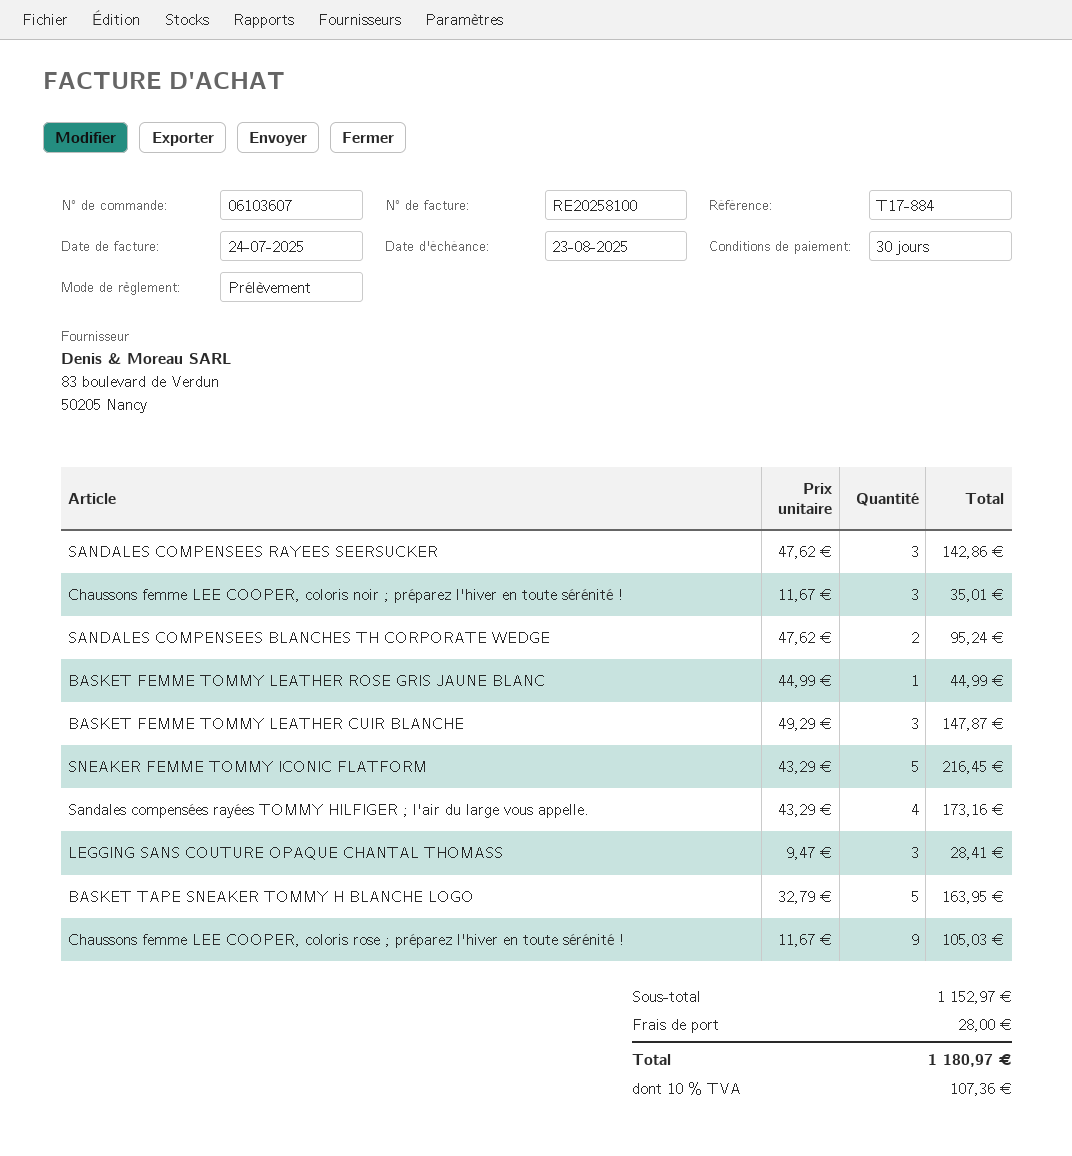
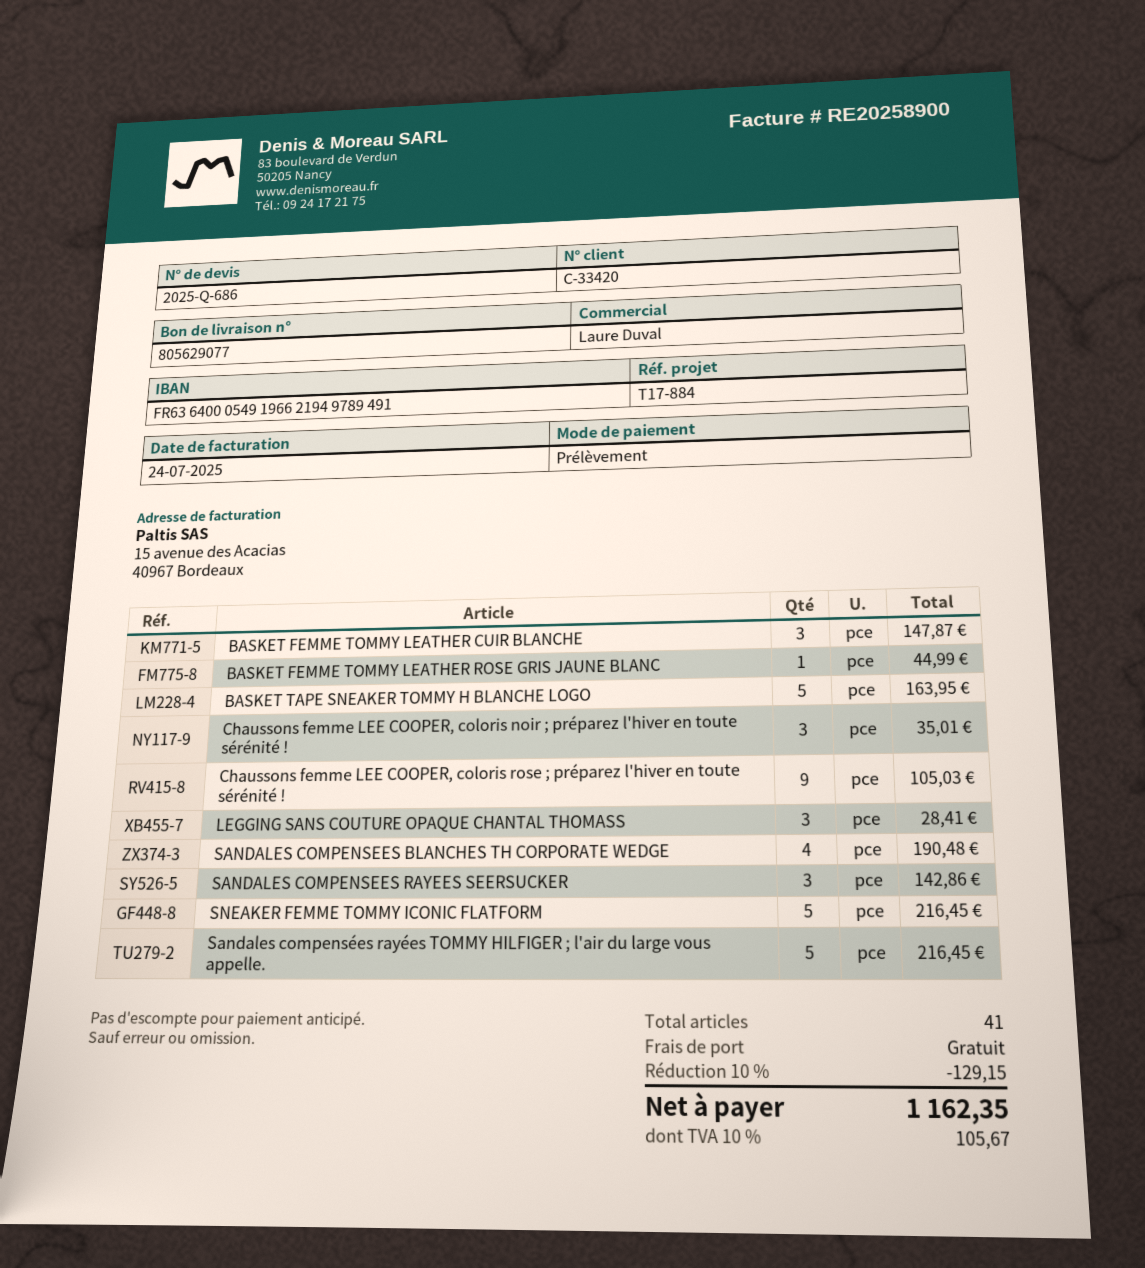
invoice number: RE20258100 -> RE20258900
SANDALES COMPENSEES BLANCHES TH CORPORATE WEDGE: 2 for 95.24 -> 4 for 190.48
Sandales compensées rayées TOMMY HILFIGER ; l'air du large vous appelle.: 4 for 173.16 -> 5 for 216.45
discount: none -> 10% = 129.15
shipping: 28.00 -> 0.00
tax: 10% = 107.36 -> 10% = 105.67
total: 1180.97 -> 1162.35

